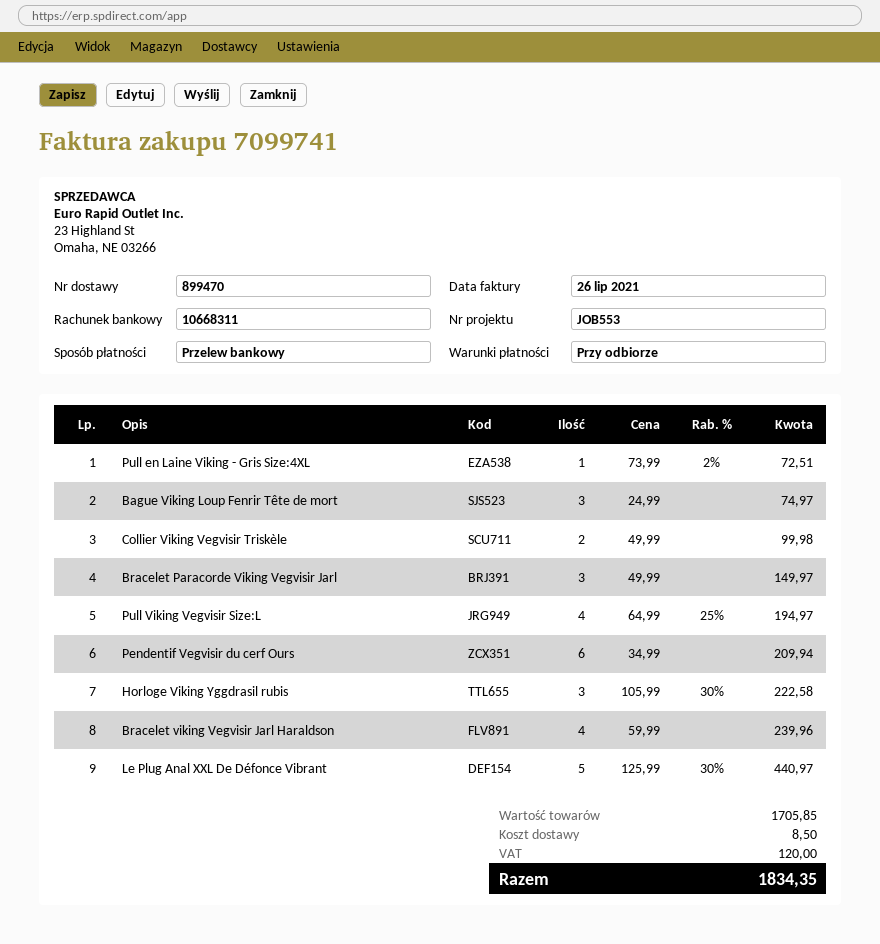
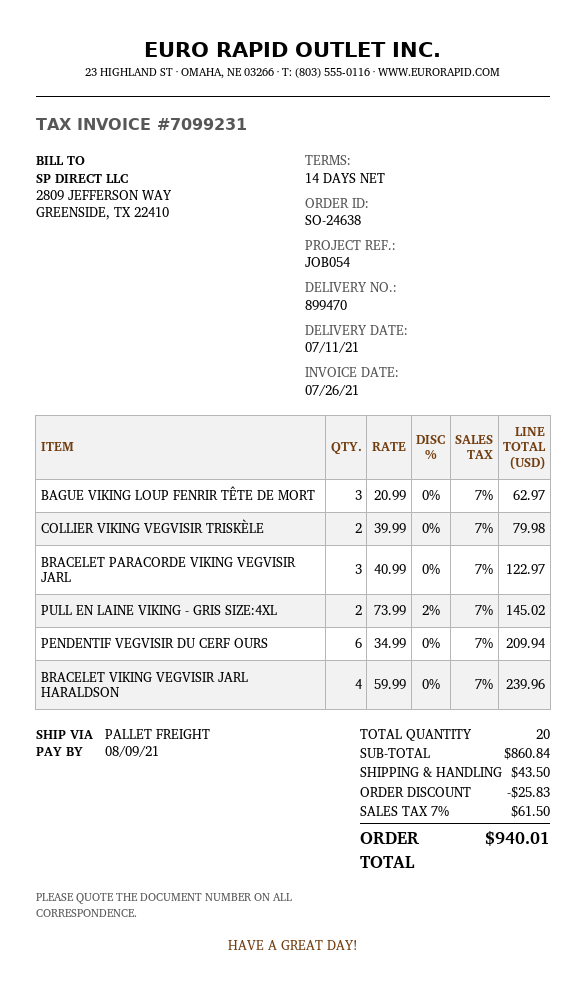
invoice number: 7099741 -> 7099231
payment terms: on receipt -> 14 days
reference: JOB553 -> JOB054
Pull en Laine Viking - Gris Size:4XL: 1 x 73.99 - 2% = 72.51 -> 2 x 73.99 - 2% = 145.02
Bague Viking Loup Fenrir Tête de mort: 3 x 24.99 = 74.97 -> 3 x 20.99 = 62.97
Collier Viking Vegvisir Triskèle: 2 x 49.99 = 99.98 -> 2 x 39.99 = 79.98
Bracelet Paracorde Viking Vegvisir Jarl: 3 x 49.99 = 149.97 -> 3 x 40.99 = 122.97
Pull Viking Vegvisir Size:L: 4 x 64.99 - 25% = 194.97 -> none
Horloge Viking Yggdrasil rubis: 3 x 105.99 - 30% = 222.58 -> none
Le Plug Anal XXL De Défonce Vibrant: 5 x 125.99 - 30% = 440.97 -> none
subtotal: 1705.85 -> 860.84
discount: none -> 25.83
shipping: 8.50 -> 43.50
tax: 120.00 -> 61.50
total: 1834.35 -> 940.01

